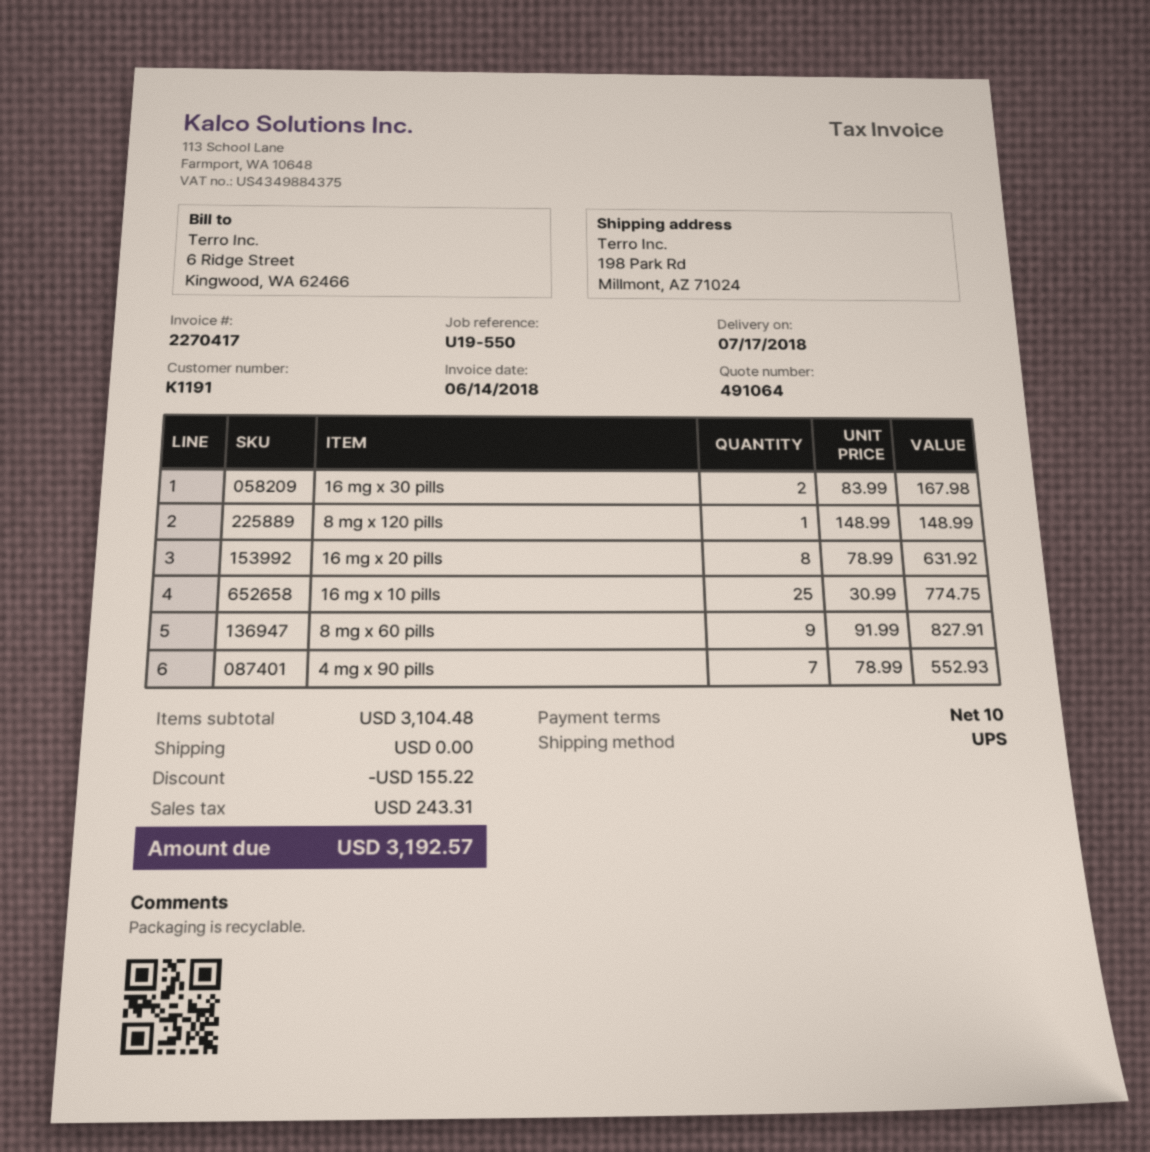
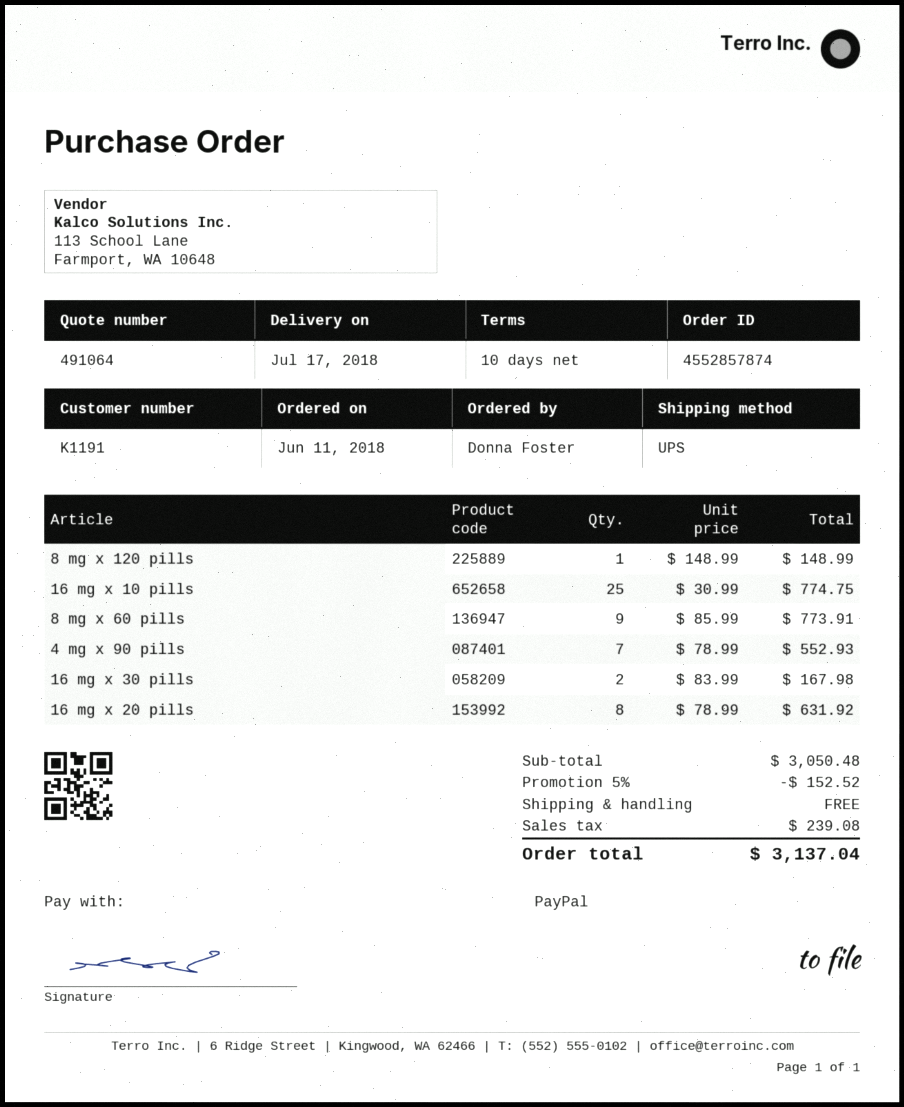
8 mg x 60 pills: 9 x 91.99 = 827.91 -> 9 x 85.99 = 773.91
subtotal: 3104.48 -> 3050.48
discount: 155.22 -> 152.52
tax: 243.31 -> 239.08
total: 3192.57 -> 3137.04

